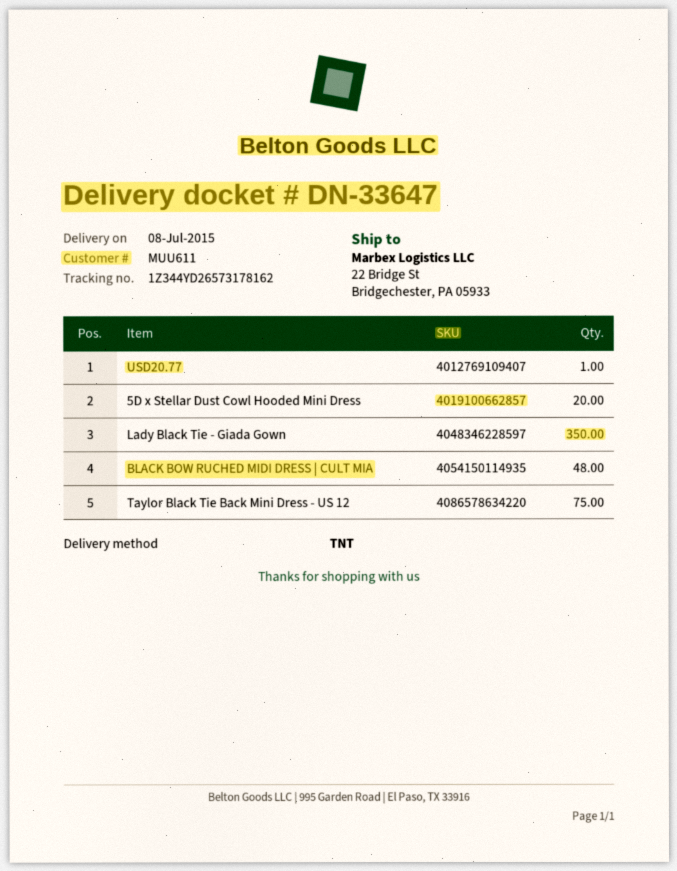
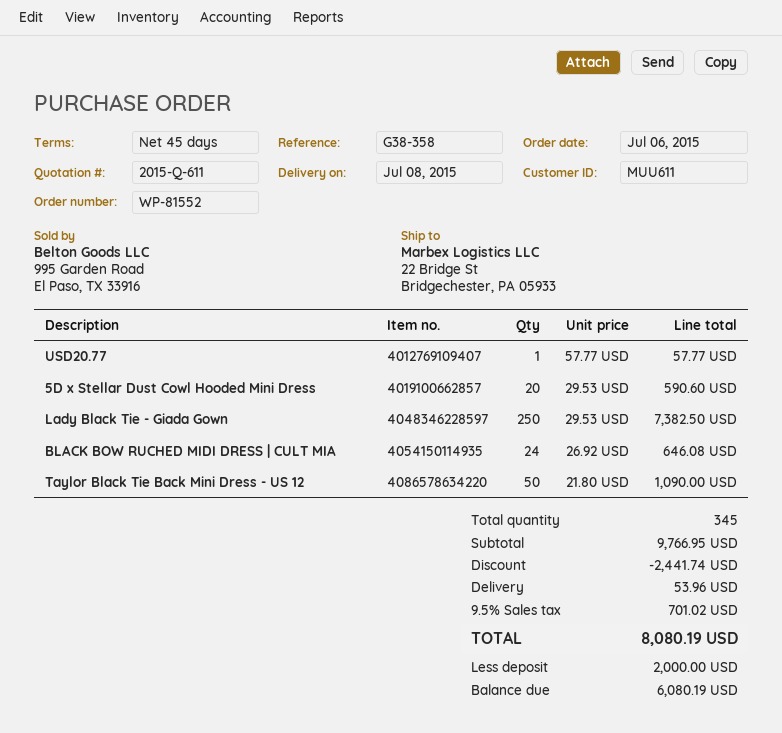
Lady Black Tie - Giada Gown: 350 -> 250
BLACK BOW RUCHED MIDI DRESS | CULT MIA: 48 -> 24
Taylor Black Tie Back Mini Dress - US 12: 75 -> 50

